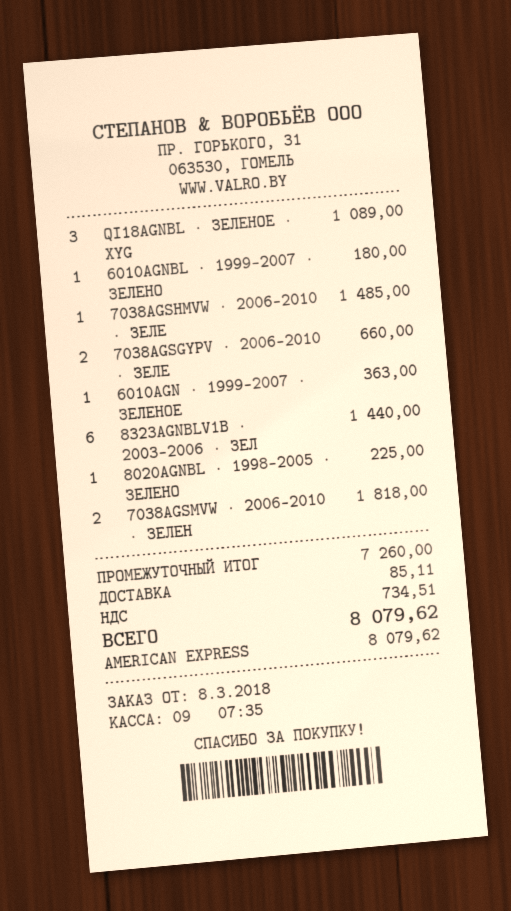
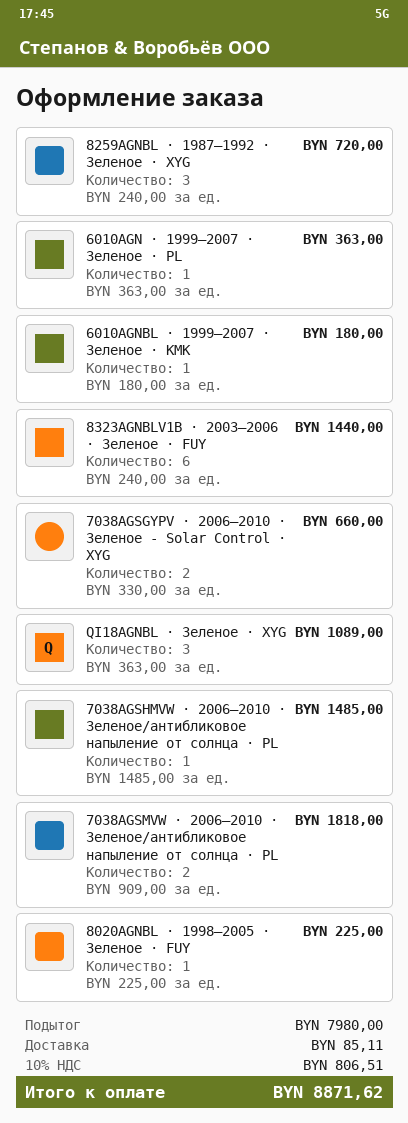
8259AGNBL · 1987–1992 · Зеленое · XYG: none -> 3 for 720.00
subtotal: 7260.00 -> 7980.00
tax: 734.51 -> 806.51
total: 8079.62 -> 8871.62

